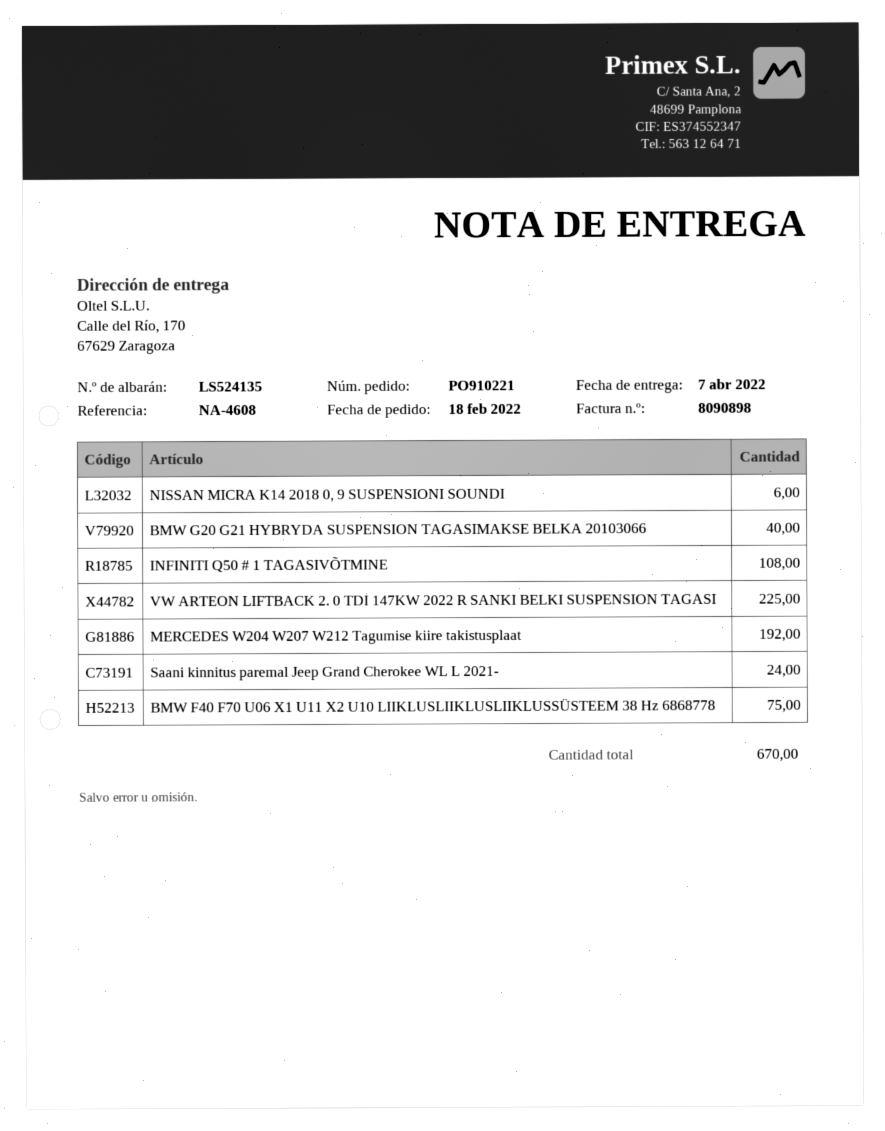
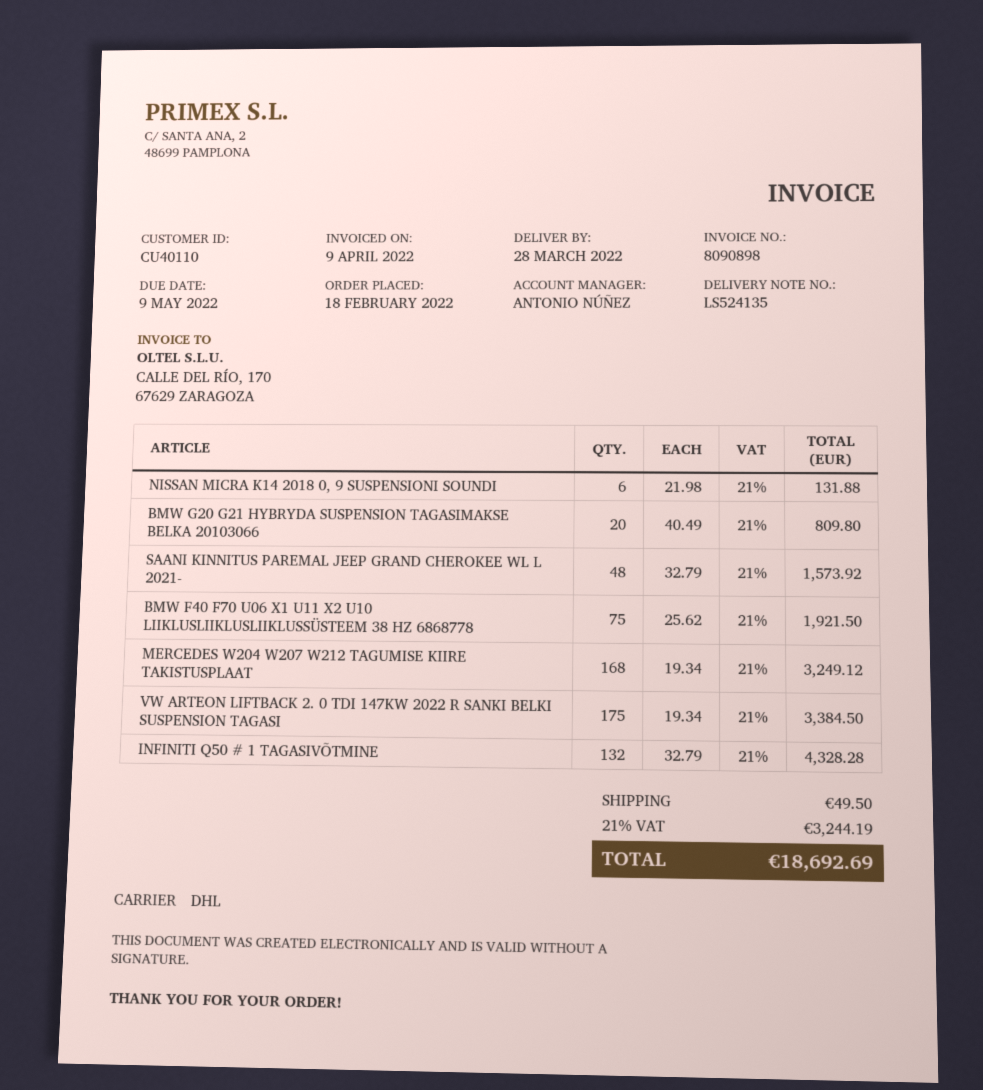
delivery date: 2022-04-07 -> 2022-03-28
BMW G20 G21 HYBRYDA SUSPENSION TAGASIMAKSE BELKA 20103066: 40 -> 20
INFINITI Q50 # 1 TAGASIVÕTMINE: 108 -> 132
VW ARTEON LIFTBACK 2. 0 TDI 147KW 2022 R SANKI BELKI SUSPENSION TAGASI: 225 -> 175
MERCEDES W204 W207 W212 Tagumise kiire takistusplaat: 192 -> 168
Saani kinnitus paremal Jeep Grand Cherokee WL L 2021-: 24 -> 48

